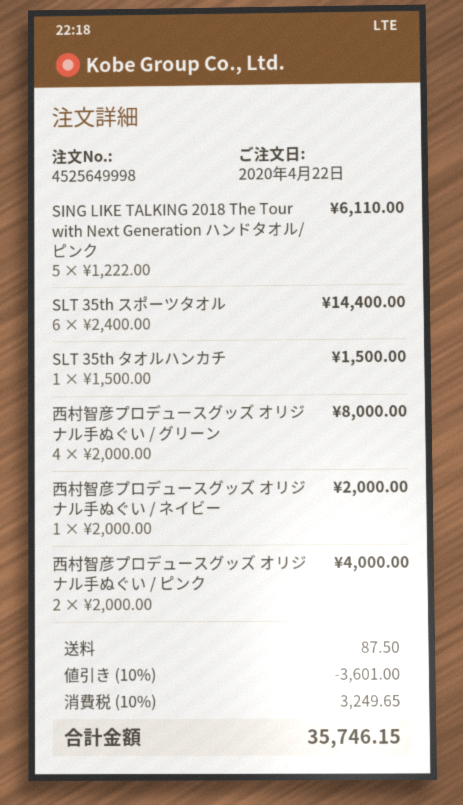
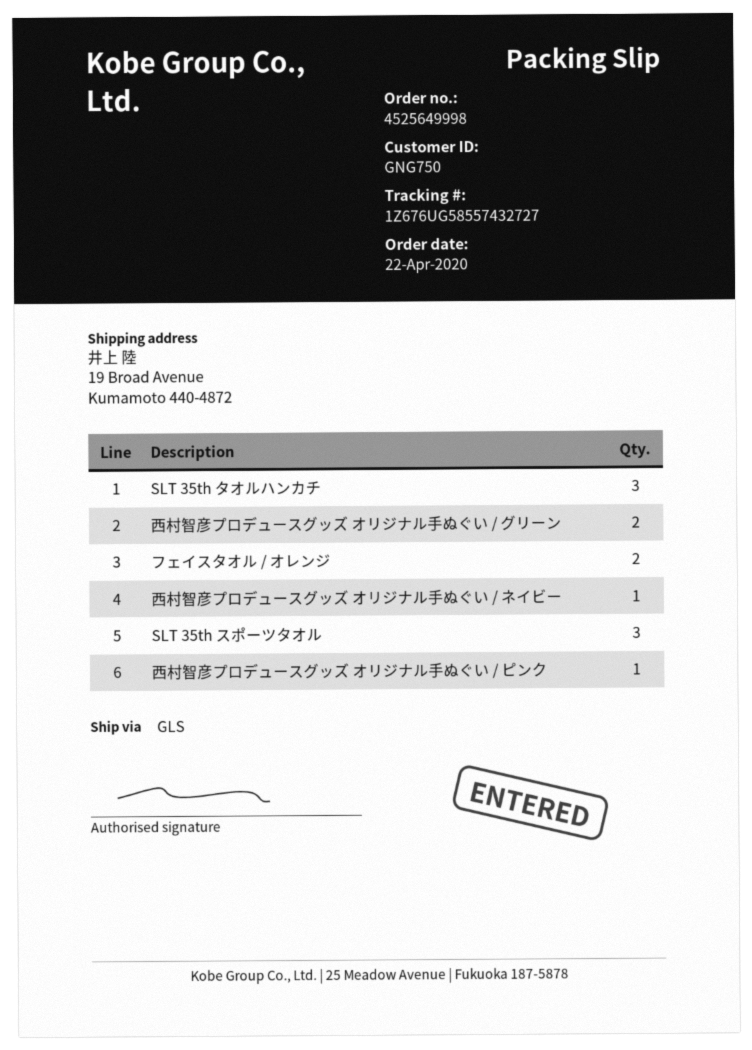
SING LIKE TALKING 2018 The Tour with Next Generation ハンドタオル/ピンク: 5 -> none
SLT 35th スポーツタオル: 6 -> 3
SLT 35th タオルハンカチ: 1 -> 3
西村智彦プロデュースグッズ オリジナル手ぬぐい / グリーン: 4 -> 2
西村智彦プロデュースグッズ オリジナル手ぬぐい / ピンク: 2 -> 1
フェイスタオル / オレンジ: none -> 2

